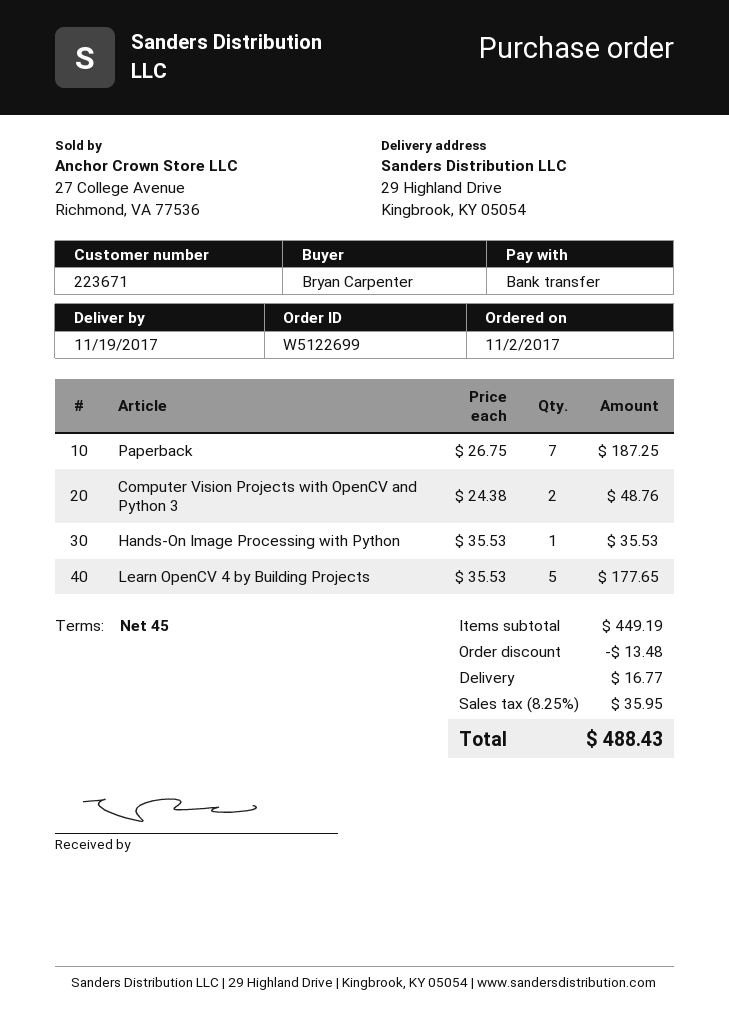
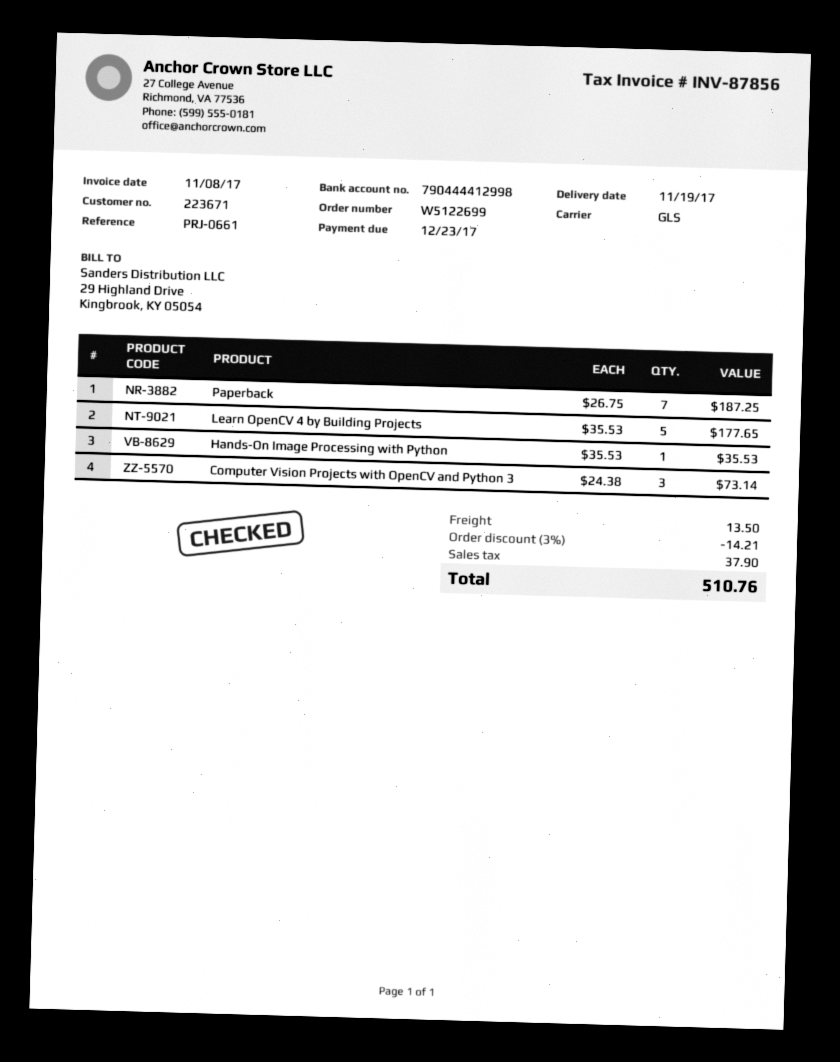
Computer Vision Projects with OpenCV and Python 3: 2 x 24.38 = 48.76 -> 3 x 24.38 = 73.14
discount: 13.48 -> 14.21
shipping: 16.77 -> 13.50
tax: 35.95 -> 37.90
total: 488.43 -> 510.76

